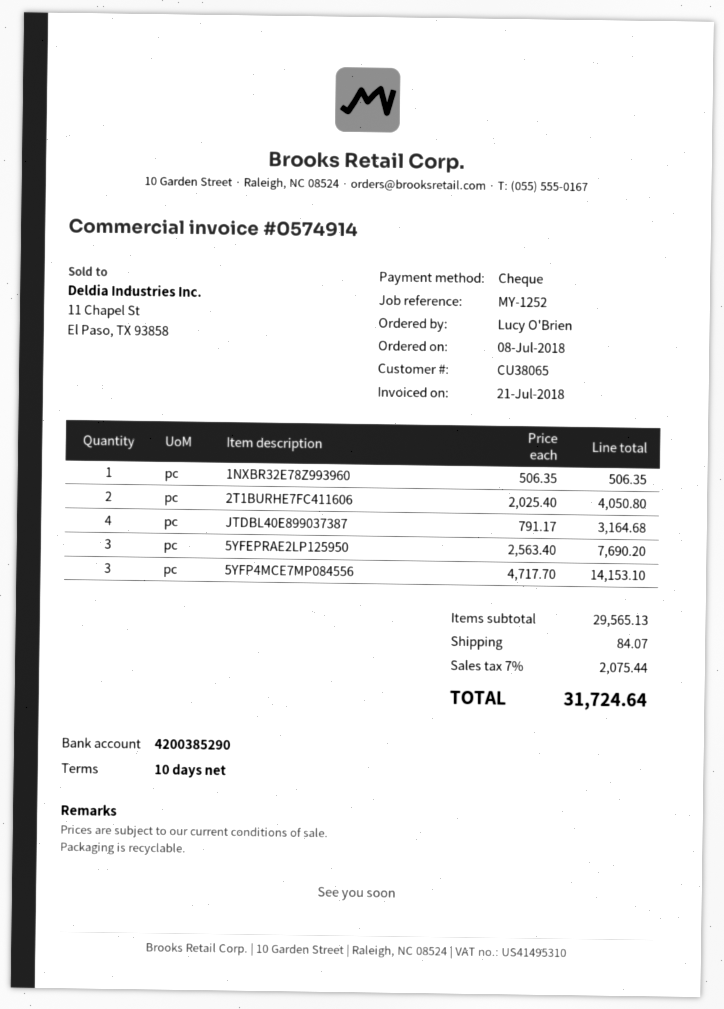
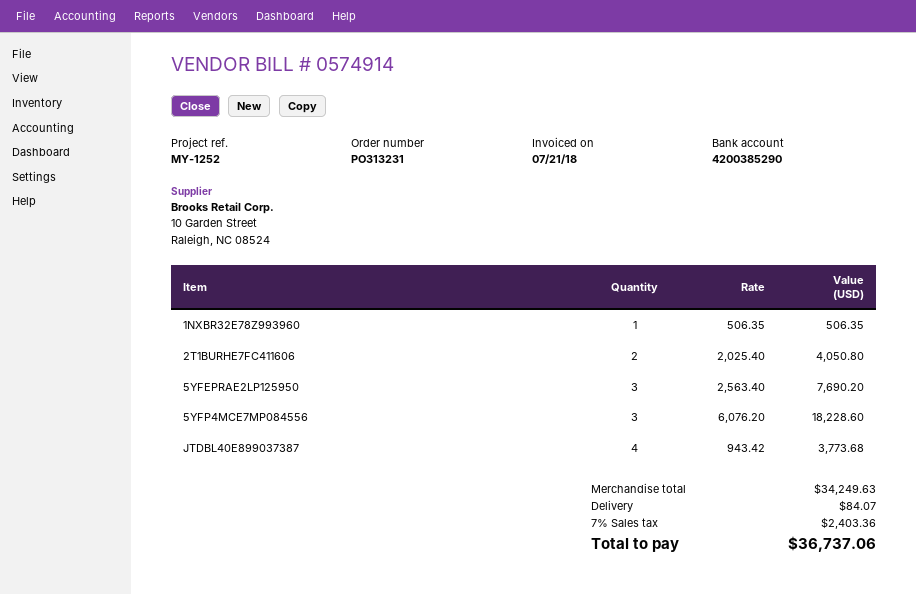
JTDBL40E899037387: 4 x 791.17 = 3164.68 -> 4 x 943.42 = 3773.68
5YFP4MCE7MP084556: 3 x 4717.70 = 14153.10 -> 3 x 6076.20 = 18228.60
subtotal: 29565.13 -> 34249.63
tax: 7% = 2075.44 -> 7% = 2403.36
total: 31724.64 -> 36737.06

